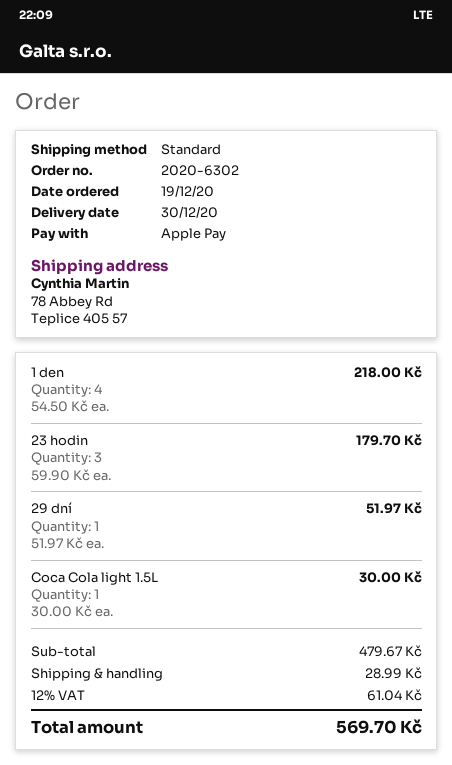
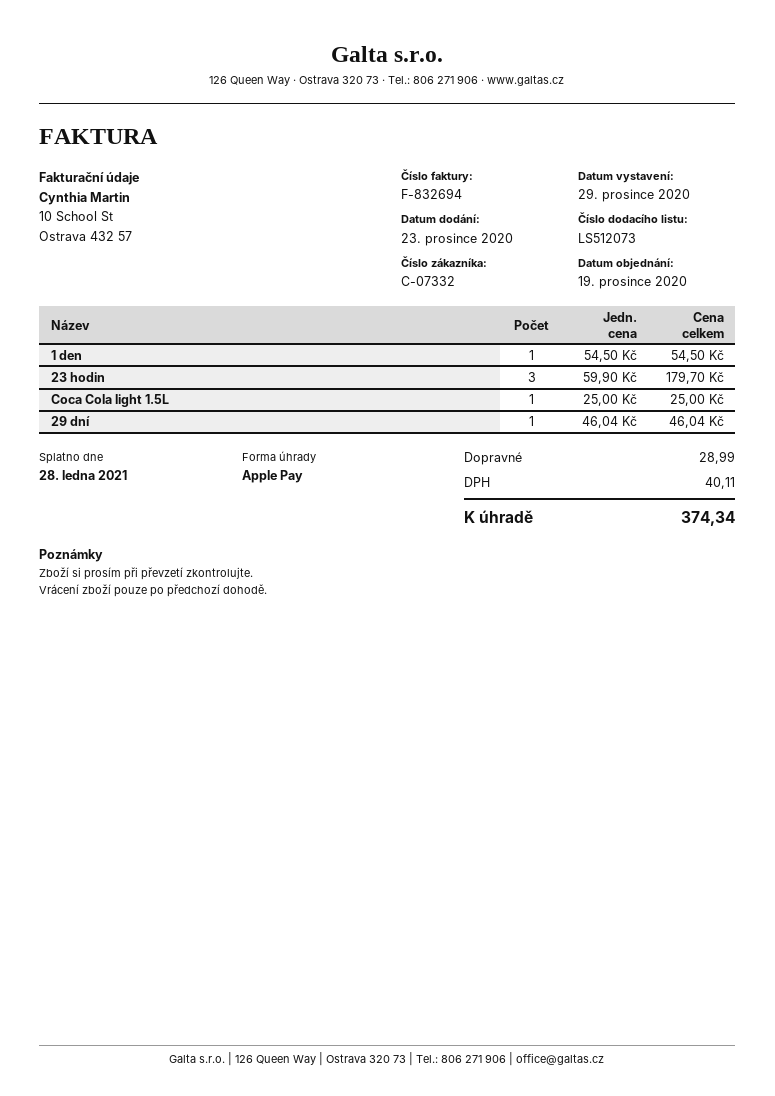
delivery date: 2020-12-30 -> 2020-12-23
1 den: 4 x 54.50 = 218.00 -> 1 x 54.50 = 54.50
29 dní: 1 x 51.97 = 51.97 -> 1 x 46.04 = 46.04
Coca Cola light 1.5L: 1 x 30.00 = 30.00 -> 1 x 25.00 = 25.00
tax: 61.04 -> 40.11
total: 569.70 -> 374.34

